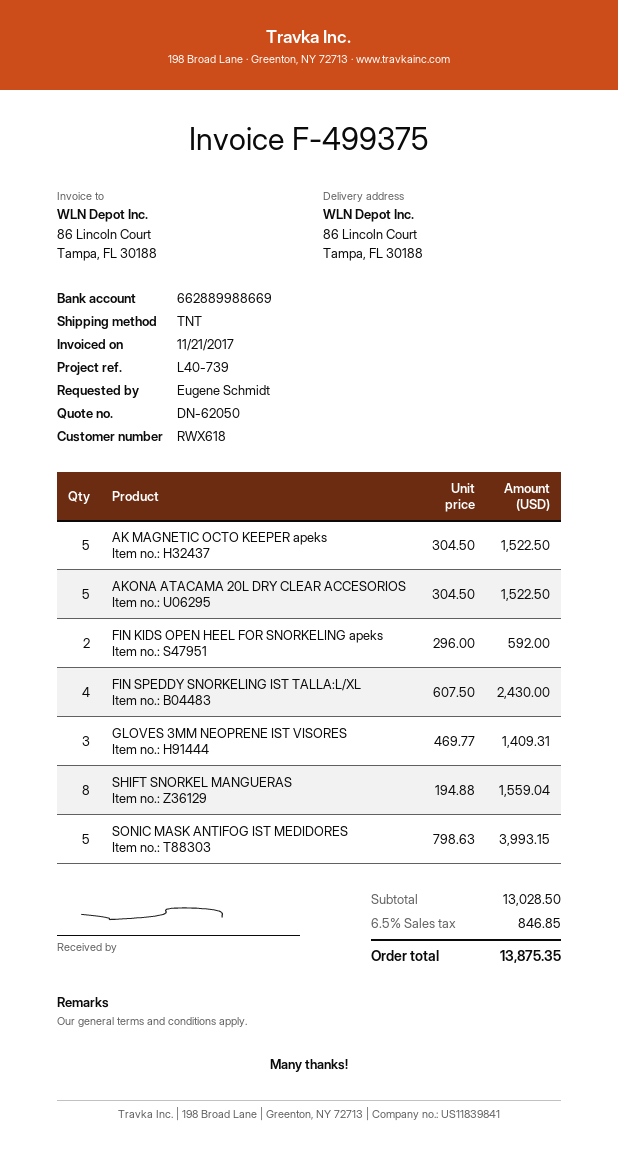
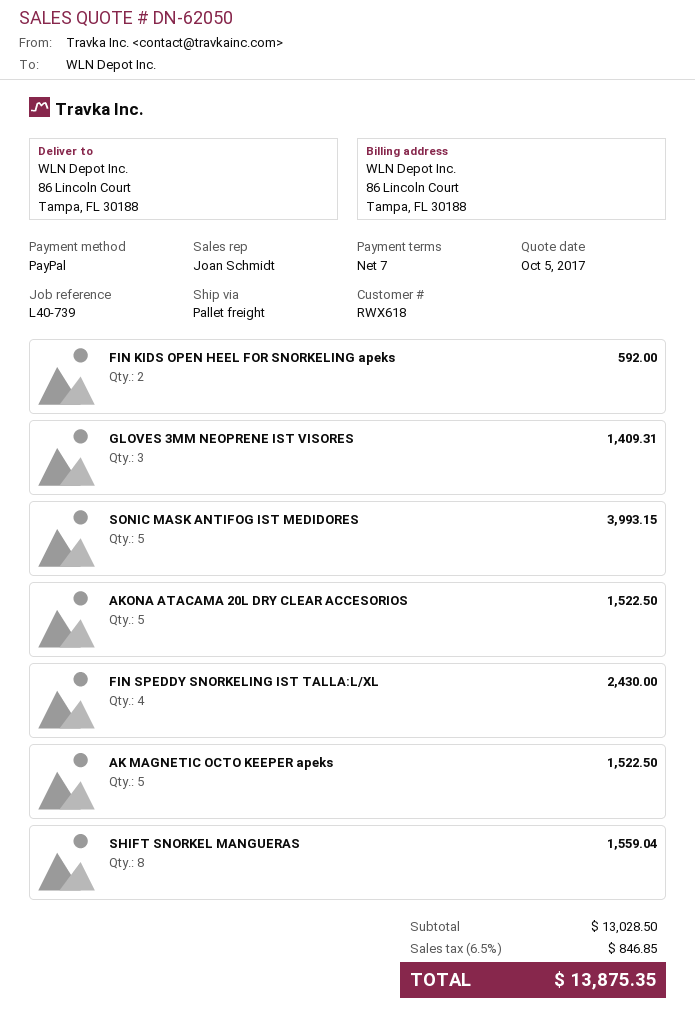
shipping method: TNT -> pallet freight

